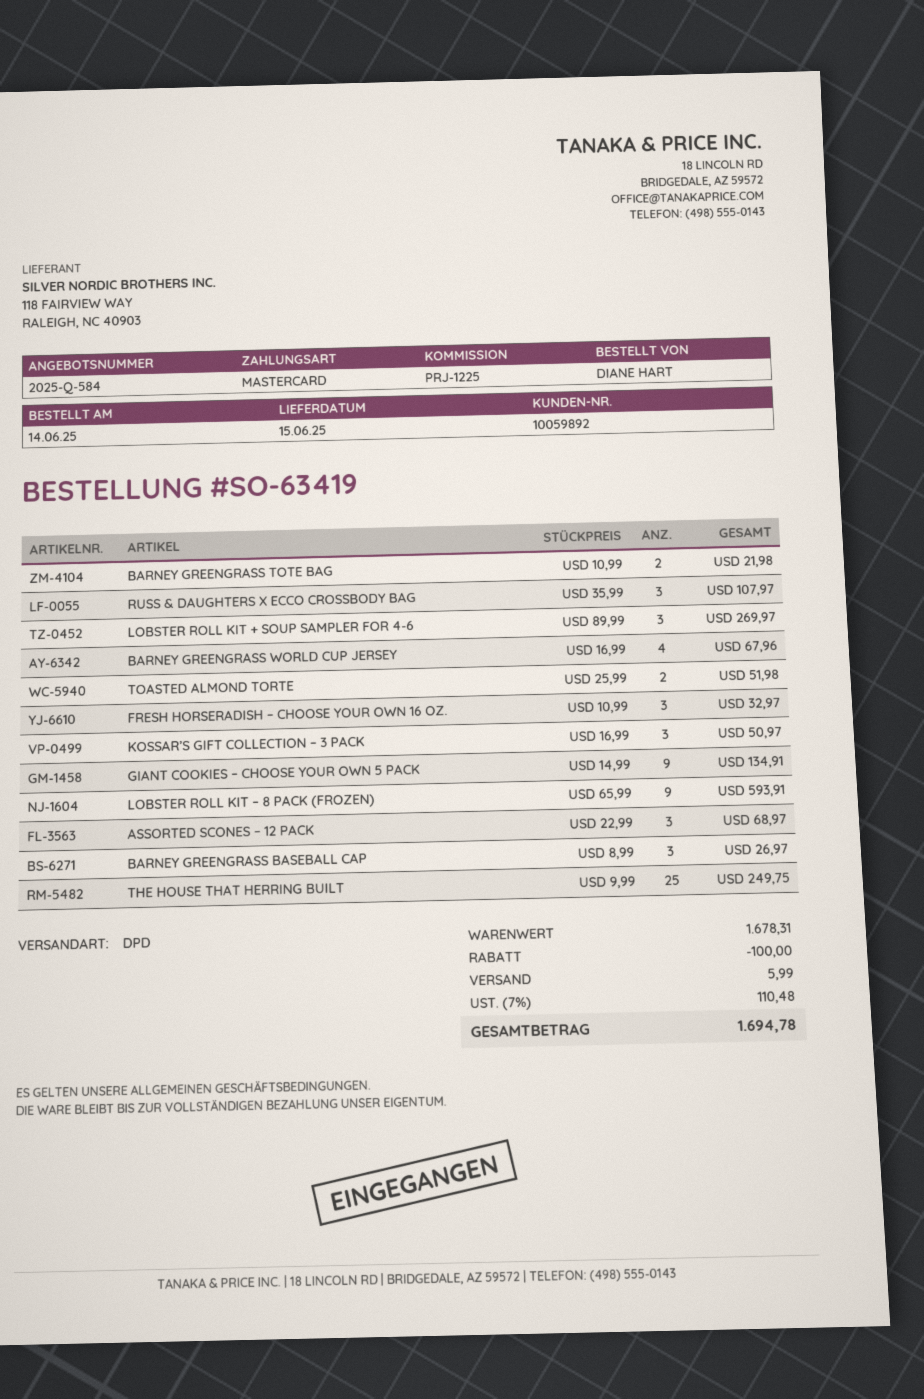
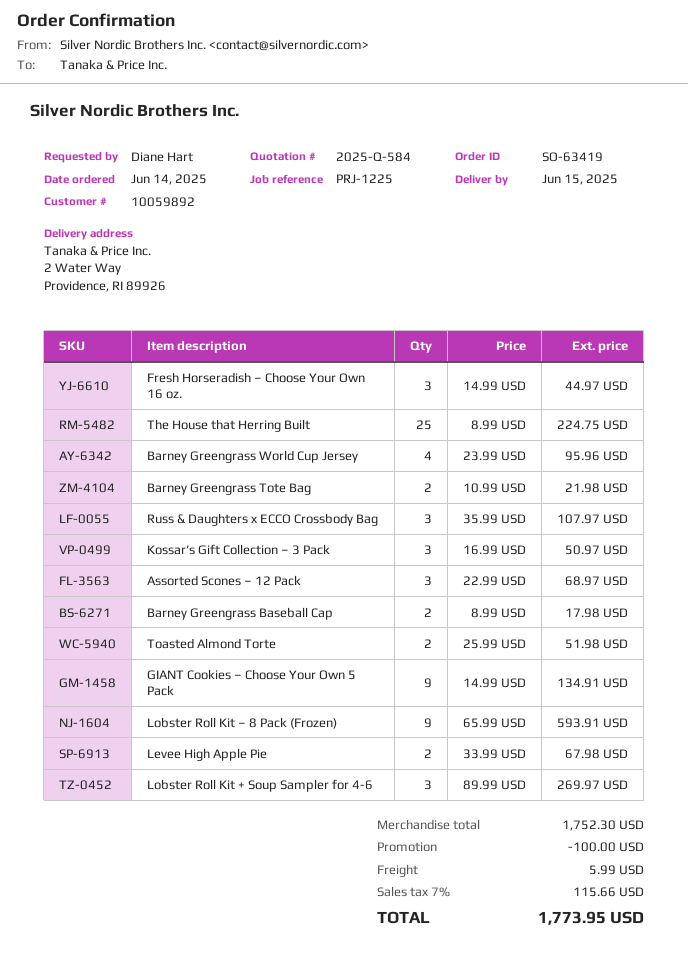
BARNEY GREENGRASS WORLD CUP JERSEY: 4 x 16.99 = 67.96 -> 4 x 23.99 = 95.96
FRESH HORSERADISH – CHOOSE YOUR OWN 16 OZ.: 3 x 10.99 = 32.97 -> 3 x 14.99 = 44.97
BARNEY GREENGRASS BASEBALL CAP: 3 x 8.99 = 26.97 -> 2 x 8.99 = 17.98
THE HOUSE THAT HERRING BUILT: 25 x 9.99 = 249.75 -> 25 x 8.99 = 224.75
Levee High Apple Pie: none -> 2 x 33.99 = 67.98
subtotal: 1678.31 -> 1752.30
tax: 7% = 110.48 -> 7% = 115.66
total: 1694.78 -> 1773.95

